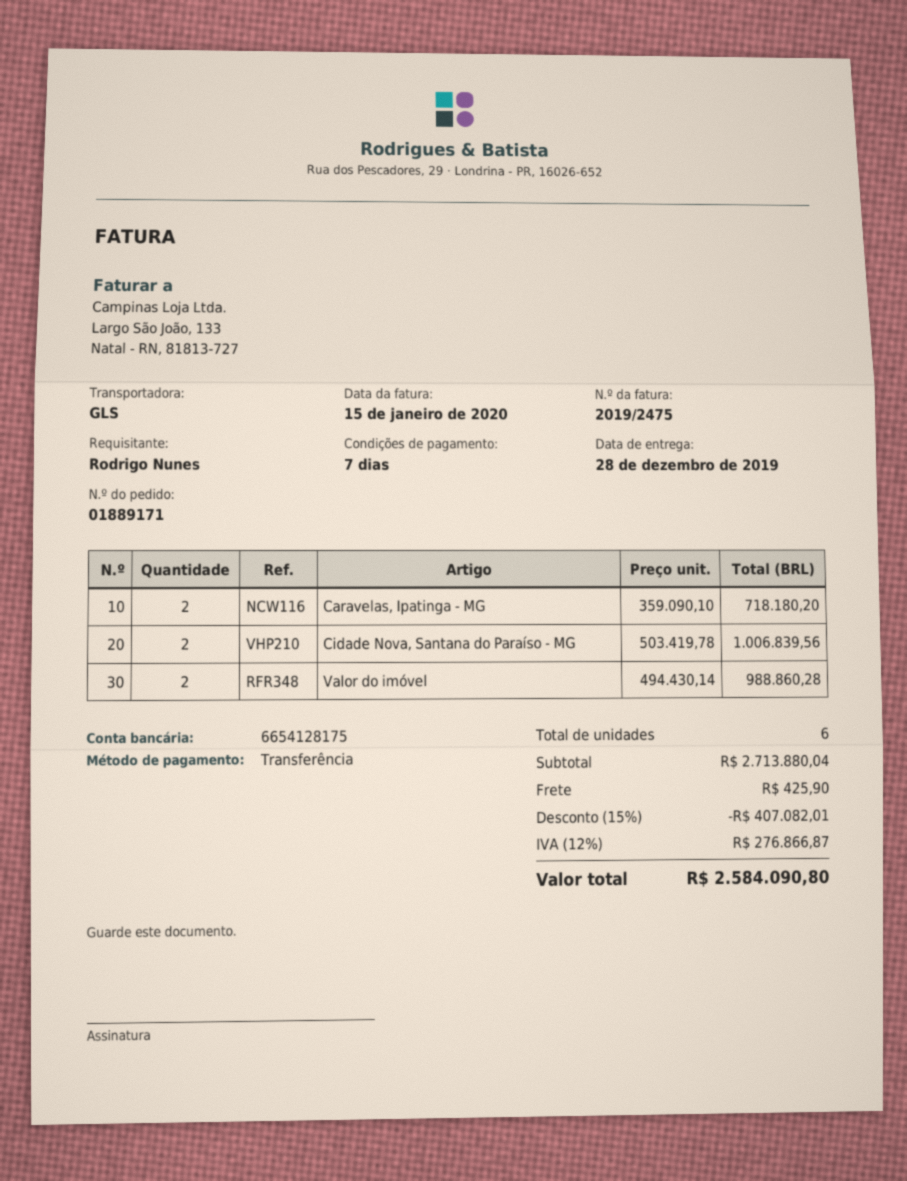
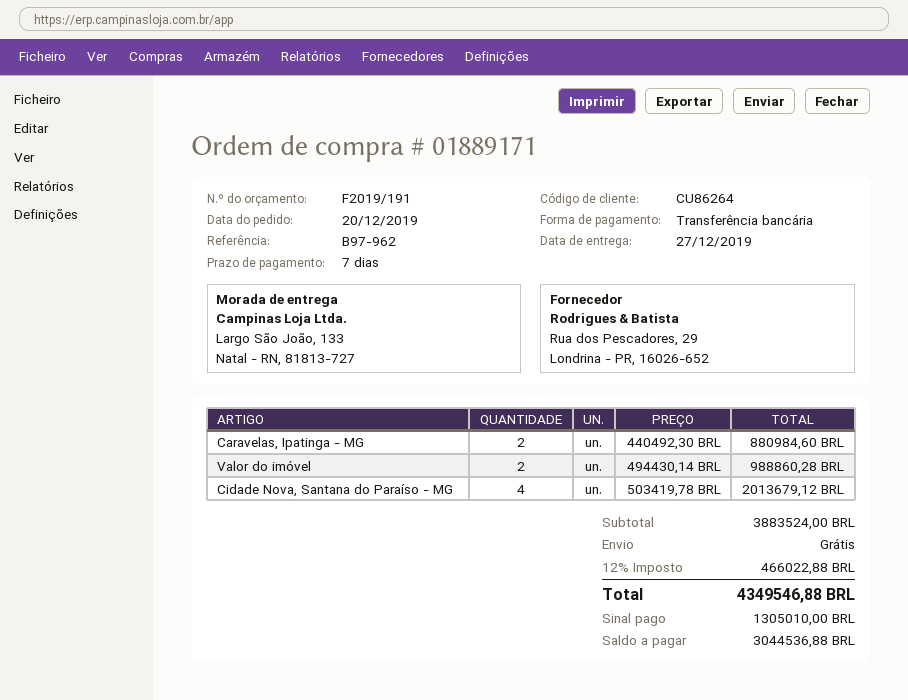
delivery date: 2019-12-28 -> 2019-12-27
Caravelas, Ipatinga - MG: 2 x 359090.10 = 718180.20 -> 2 x 440492.30 = 880984.60
Cidade Nova, Santana do Paraíso - MG: 2 x 503419.78 = 1006839.56 -> 4 x 503419.78 = 2013679.12
subtotal: 2713880.04 -> 3883524.00
discount: 15% = 407082.01 -> none
shipping: 425.90 -> 0.00
tax: 12% = 276866.87 -> 12% = 466022.88
total: 2584090.80 -> 4349546.88

